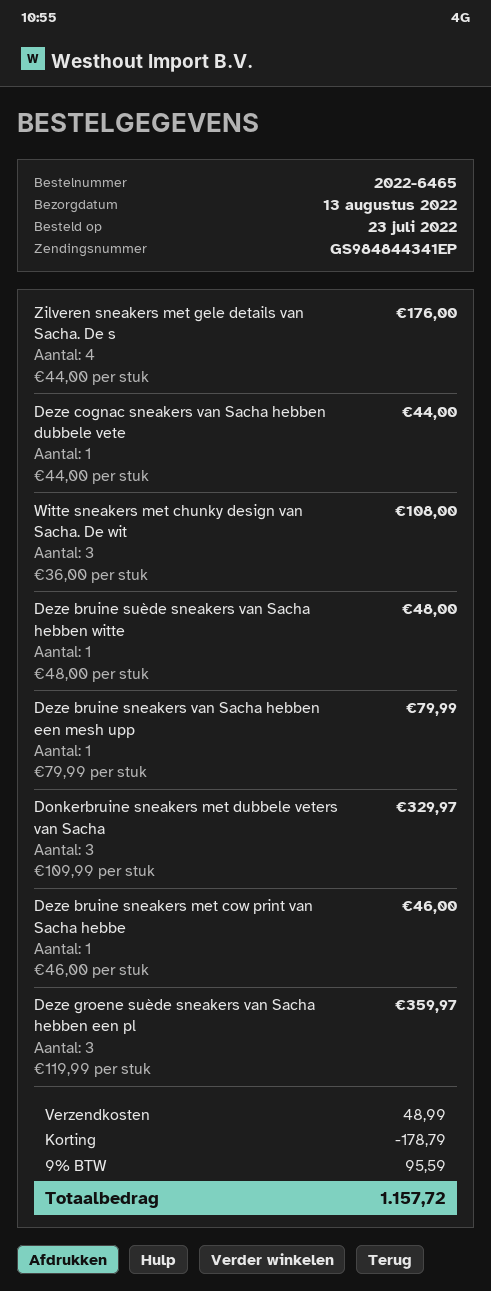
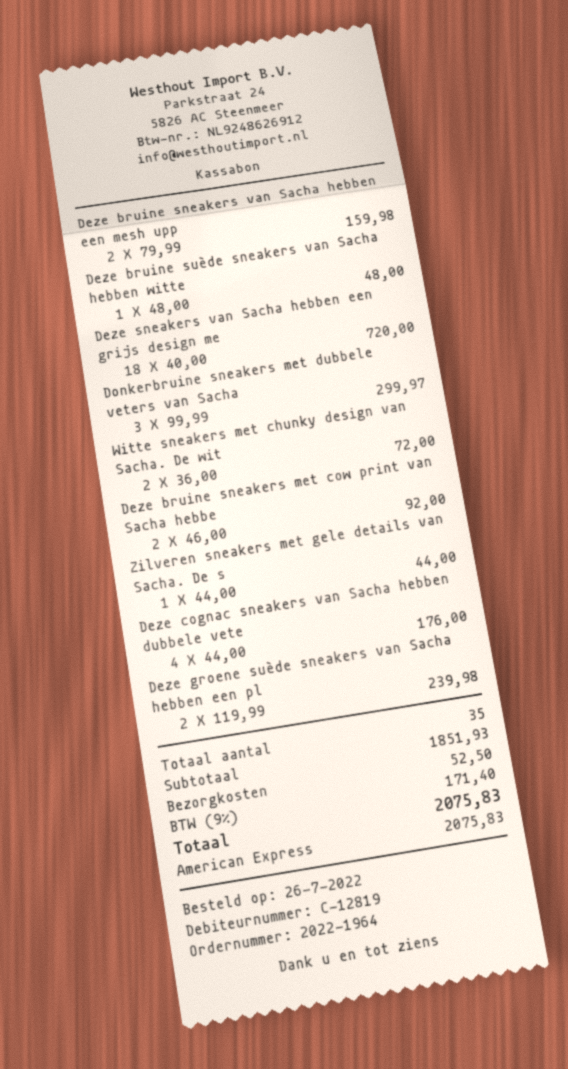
order number: 2022-6465 -> 2022-1964
order date: 2022-07-23 -> 2022-07-26
Zilveren sneakers met gele details van Sacha. De s: 4 x 44.00 = 176.00 -> 1 x 44.00 = 44.00
Deze cognac sneakers van Sacha hebben dubbele vete: 1 x 44.00 = 44.00 -> 4 x 44.00 = 176.00
Witte sneakers met chunky design van Sacha. De wit: 3 x 36.00 = 108.00 -> 2 x 36.00 = 72.00
Deze bruine sneakers van Sacha hebben een mesh upp: 1 x 79.99 = 79.99 -> 2 x 79.99 = 159.98
Donkerbruine sneakers met dubbele veters van Sacha: 3 x 109.99 = 329.97 -> 3 x 99.99 = 299.97
Deze bruine sneakers met cow print van Sacha hebbe: 1 x 46.00 = 46.00 -> 2 x 46.00 = 92.00
Deze groene suède sneakers van Sacha hebben een pl: 3 x 119.99 = 359.97 -> 2 x 119.99 = 239.98
Deze sneakers van Sacha hebben een grijs design me: none -> 18 x 40.00 = 720.00
discount: 178.79 -> none
shipping: 48.99 -> 52.50
tax: 9% = 95.59 -> 9% = 171.40
total: 1157.72 -> 2075.83

